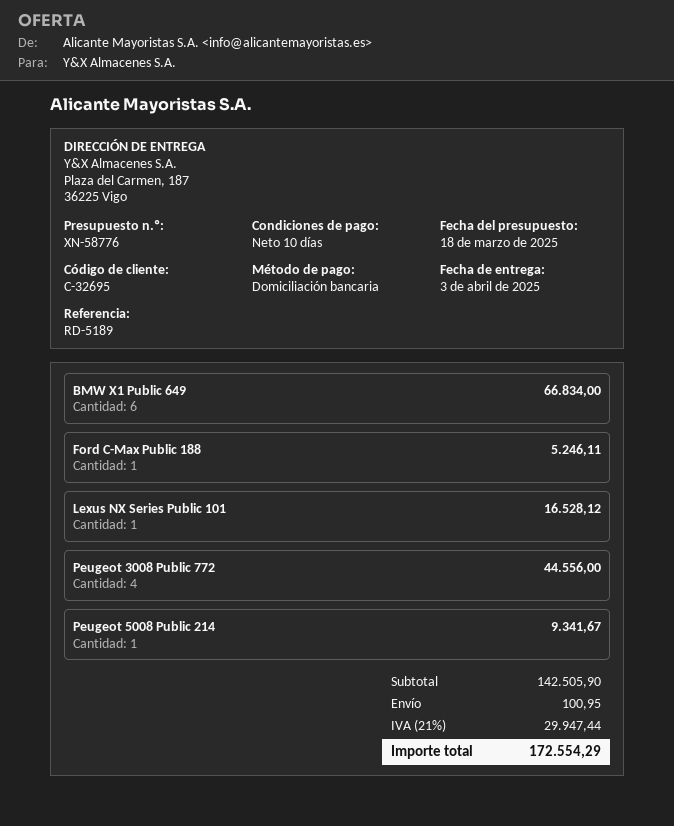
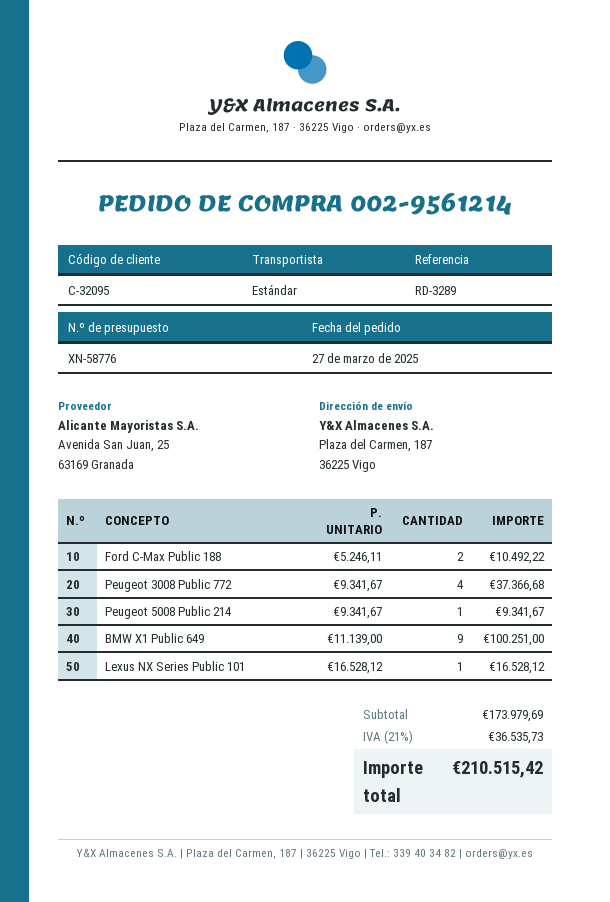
customer number: C-32695 -> C-32095
reference: RD-5189 -> RD-3289
BMW X1 Public 649: 6 for 66834.00 -> 9 for 100251.00
Ford C-Max Public 188: 1 for 5246.11 -> 2 for 10492.22
Peugeot 3008 Public 772: 4 for 44556.00 -> 4 for 37366.68
subtotal: 142505.90 -> 173979.69
shipping: 100.95 -> none
tax: 21% = 29947.44 -> 21% = 36535.73
total: 172554.29 -> 210515.42

